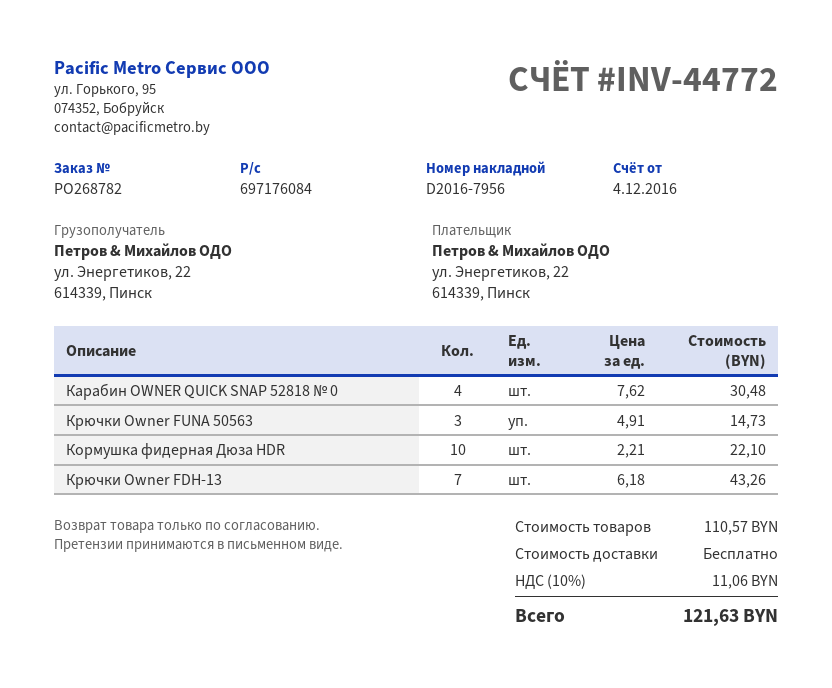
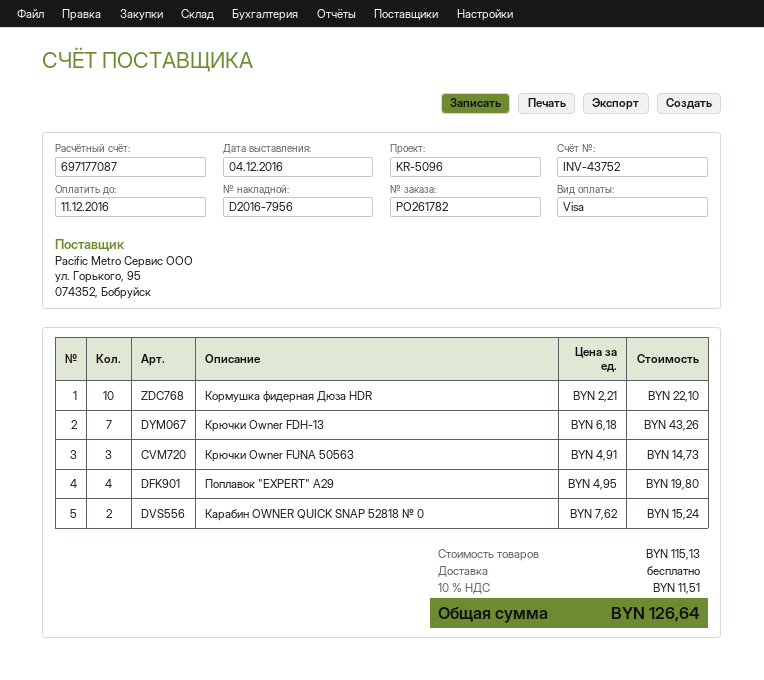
order number: PO268782 -> PO261782
invoice number: INV-44772 -> INV-43752
bank account: 697176084 -> 697177087
Карабин OWNER QUICK SNAP 52818 № 0: 4 x 7.62 = 30.48 -> 2 x 7.62 = 15.24
Поплавок "EXPERT" A29: none -> 4 x 4.95 = 19.80
subtotal: 110.57 -> 115.13
tax: 10% = 11.06 -> 10% = 11.51
total: 121.63 -> 126.64

